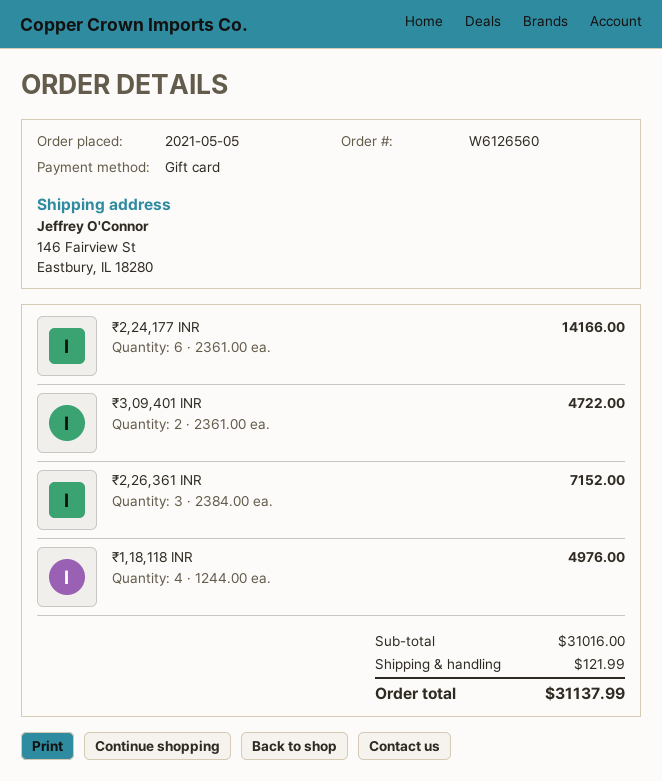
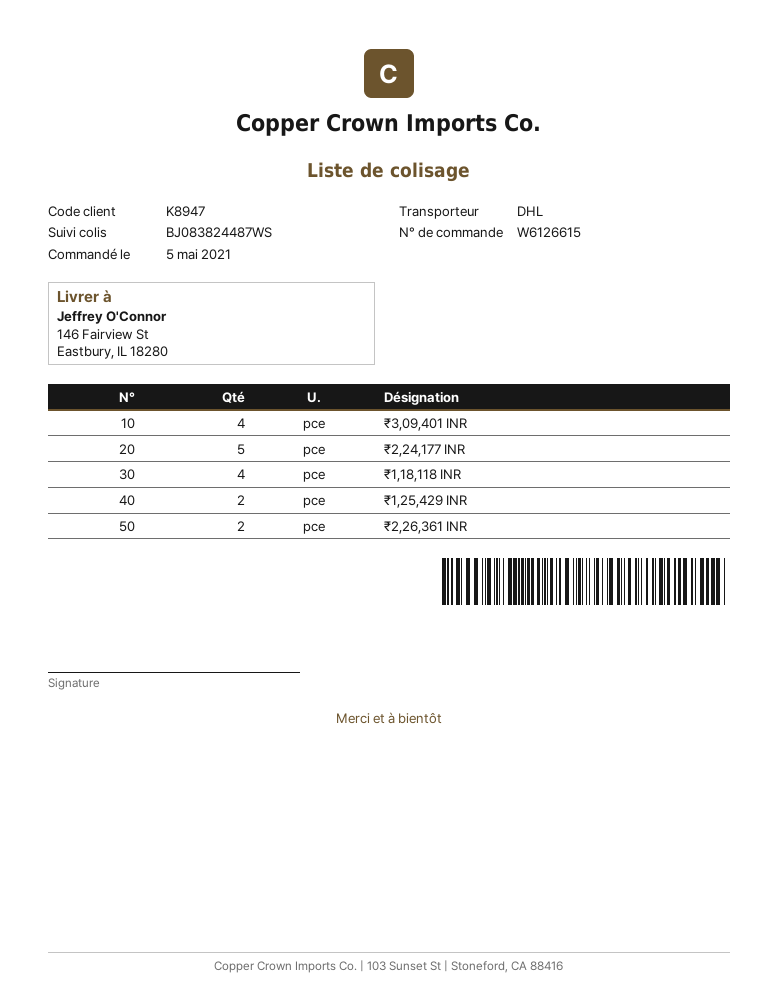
order number: W6126560 -> W6126615
₹2,24,177 INR: 6 -> 5
₹3,09,401 INR: 2 -> 4
₹2,26,361 INR: 3 -> 2
₹1,25,429 INR: none -> 2

